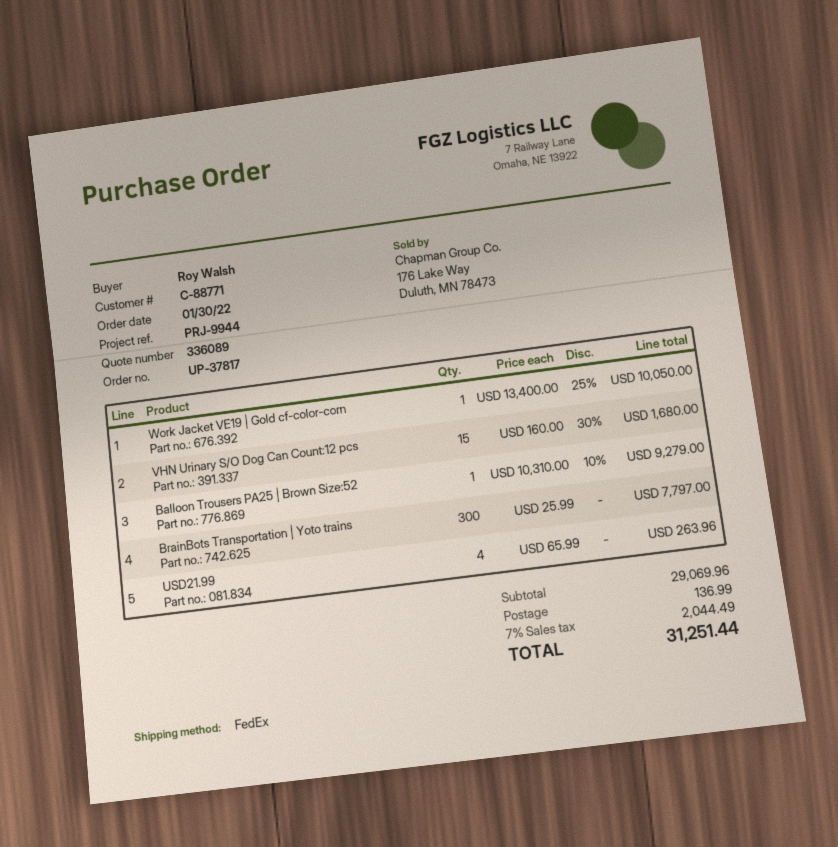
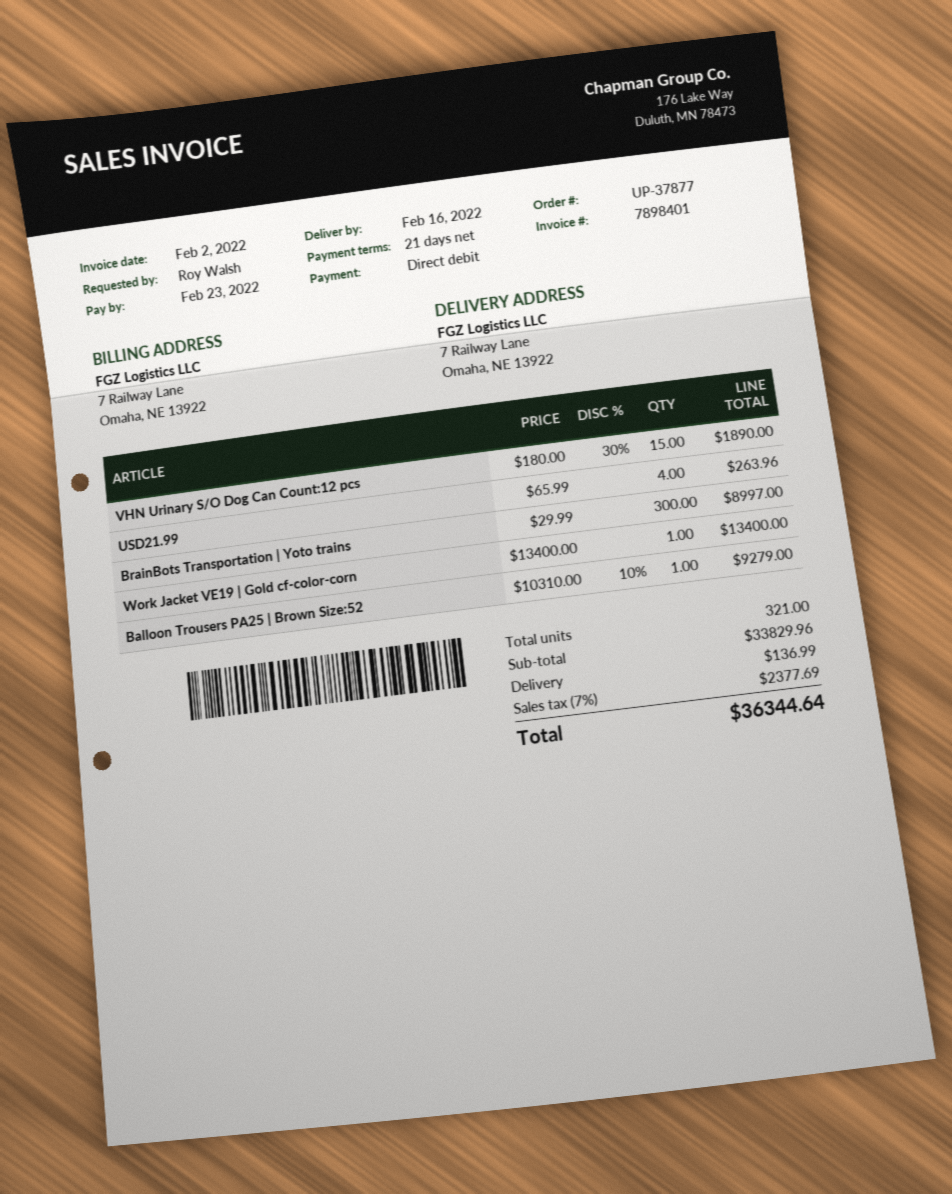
order number: UP-37817 -> UP-37877
Work Jacket VE19 | Gold cf-color-corn: 1 x 13400.00 - 25% = 10050.00 -> 1 x 13400.00 = 13400.00
VHN Urinary S/O Dog Can Count:12 pcs: 15 x 160.00 - 30% = 1680.00 -> 15 x 180.00 - 30% = 1890.00
BrainBots Transportation | Yoto trains: 300 x 25.99 = 7797.00 -> 300 x 29.99 = 8997.00
subtotal: 29069.96 -> 33829.96
tax: 7% = 2044.49 -> 7% = 2377.69
total: 31251.44 -> 36344.64

